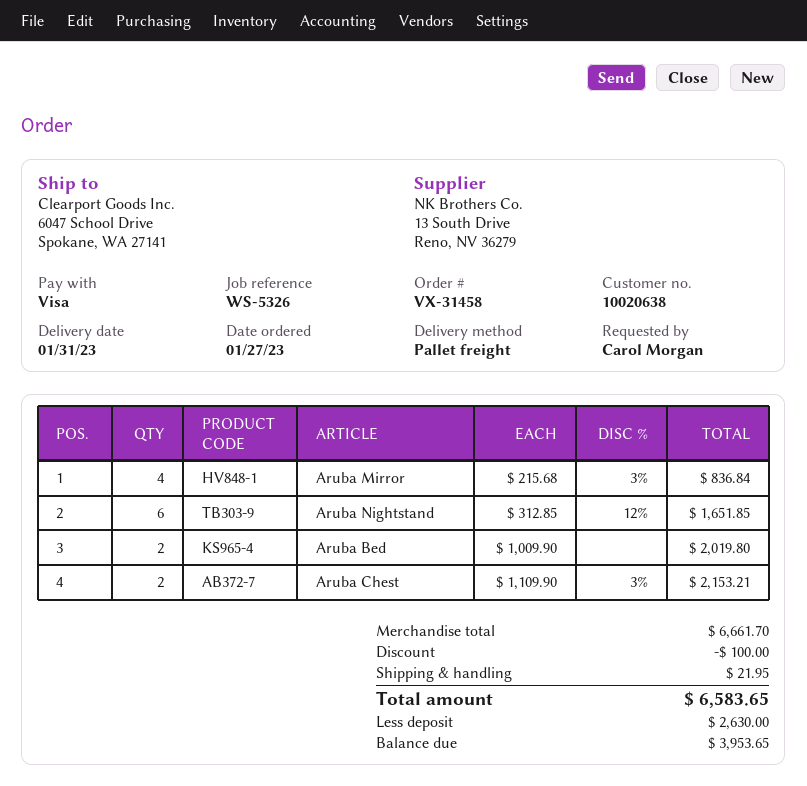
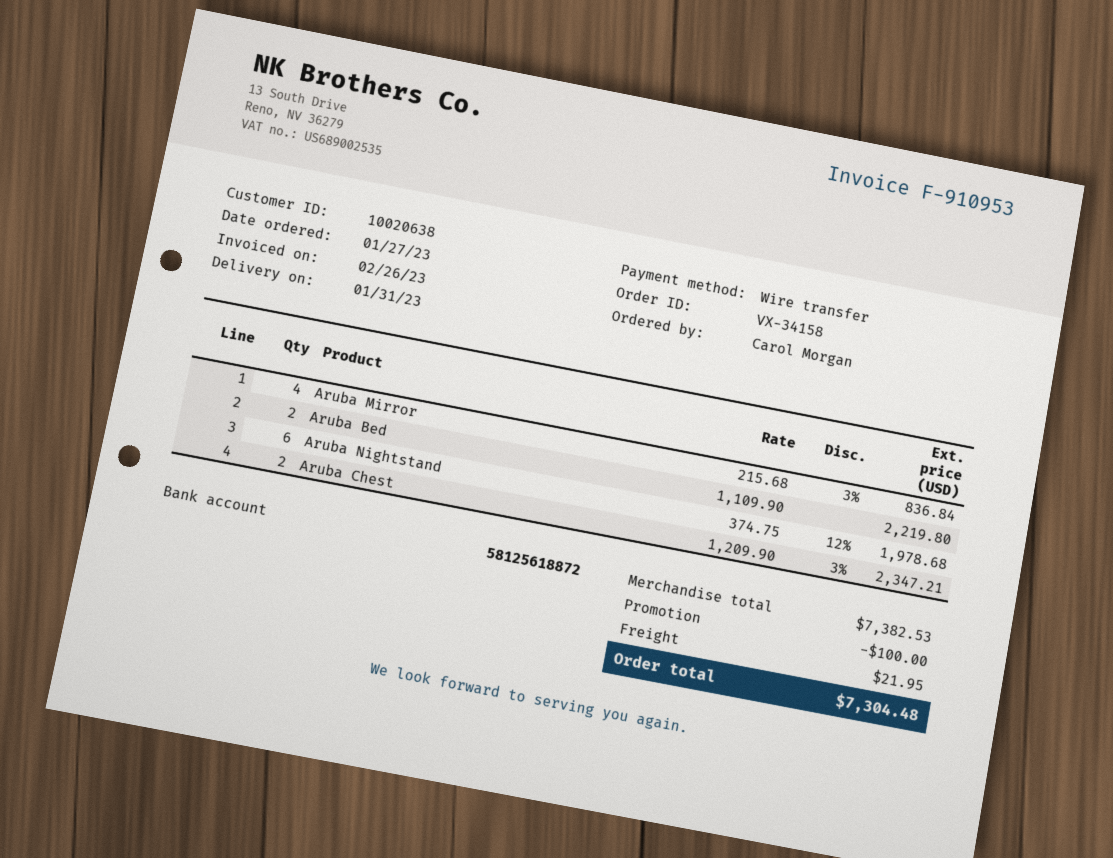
order number: VX-31458 -> VX-34158
payment method: Visa -> bank transfer
Aruba Nightstand: 6 x 312.85 - 12% = 1651.85 -> 6 x 374.75 - 12% = 1978.68
Aruba Bed: 2 x 1009.90 = 2019.80 -> 2 x 1109.90 = 2219.80
Aruba Chest: 2 x 1109.90 - 3% = 2153.21 -> 2 x 1209.90 - 3% = 2347.21
subtotal: 6661.70 -> 7382.53
total: 6583.65 -> 7304.48

